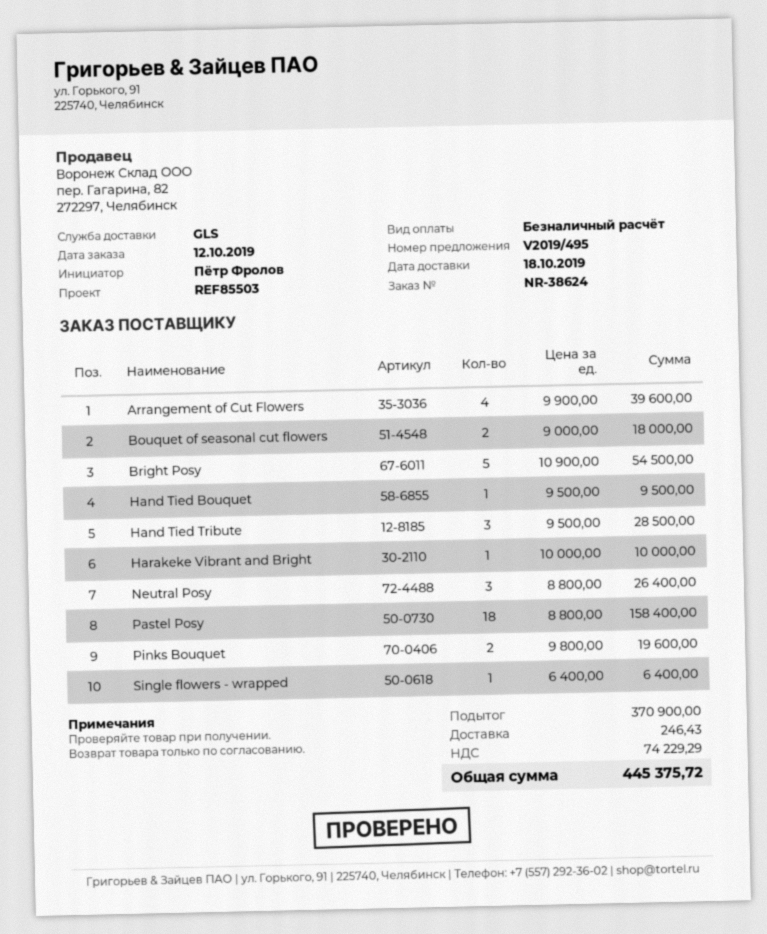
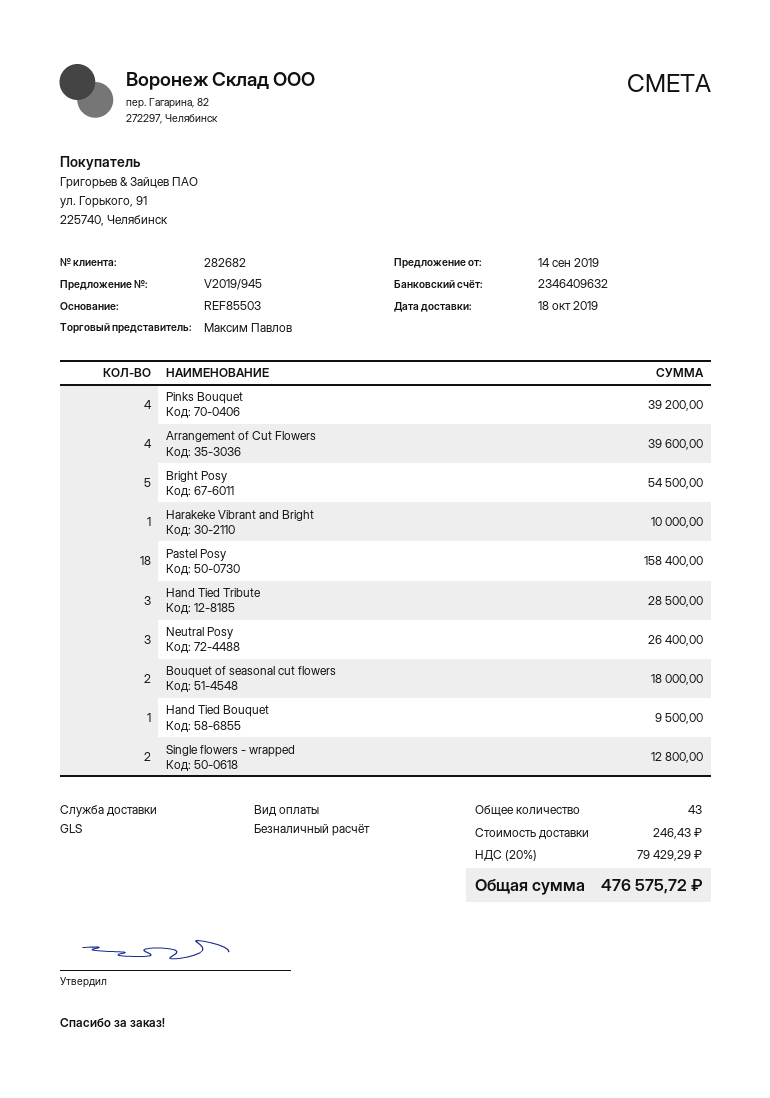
quote number: V2019/495 -> V2019/945
Pinks Bouquet: 2 for 19600.00 -> 4 for 39200.00
Single flowers - wrapped: 1 for 6400.00 -> 2 for 12800.00
tax: 74229.29 -> 79429.29
total: 445375.72 -> 476575.72

